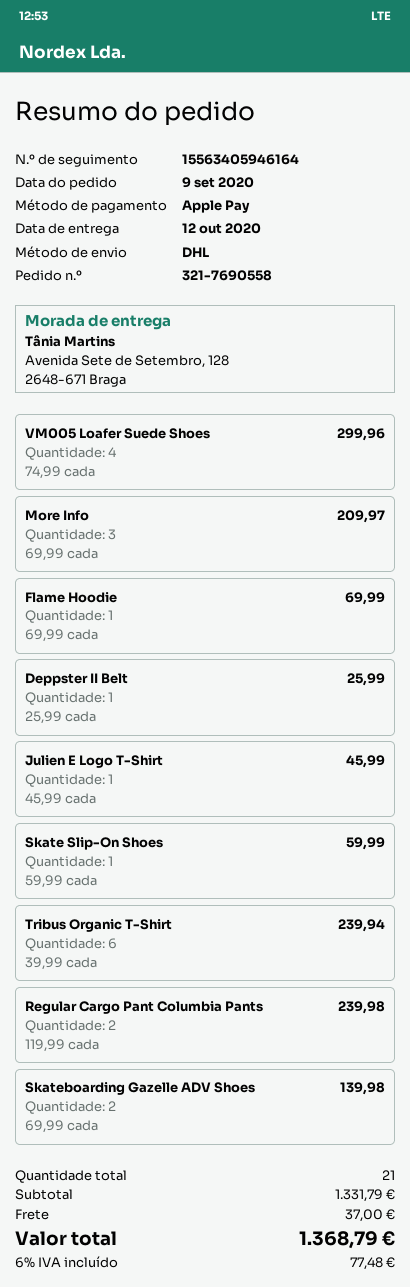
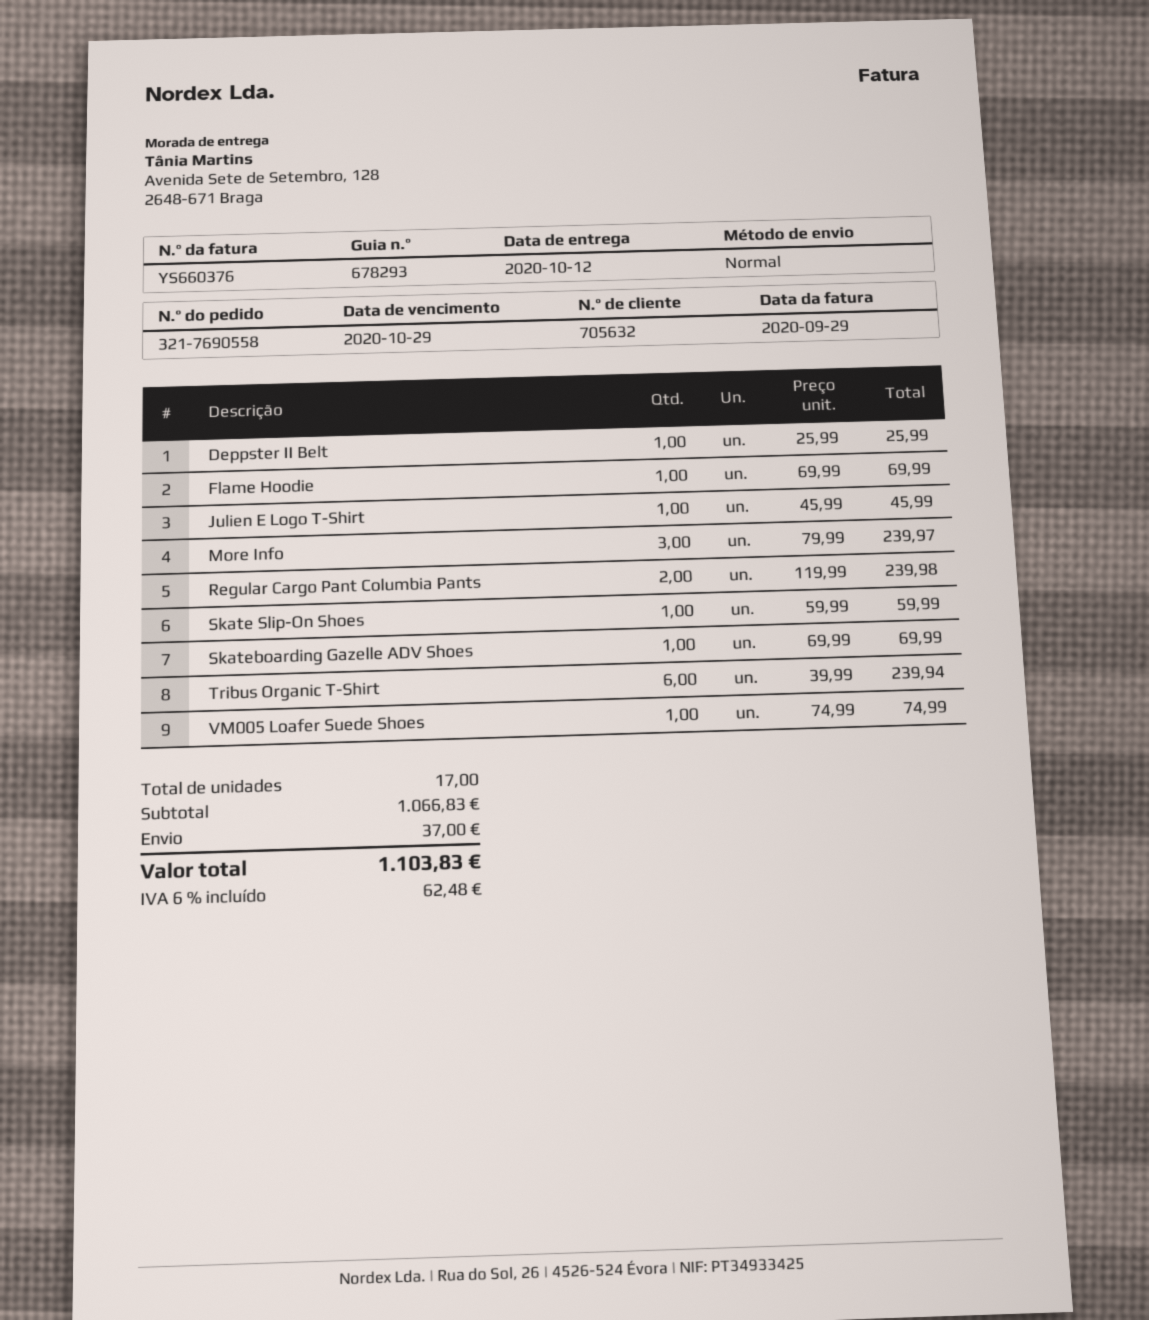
shipping method: DHL -> standard
VM005 Loafer Suede Shoes: 4 x 74.99 = 299.96 -> 1 x 74.99 = 74.99
More Info: 3 x 69.99 = 209.97 -> 3 x 79.99 = 239.97
Skateboarding Gazelle ADV Shoes: 2 x 69.99 = 139.98 -> 1 x 69.99 = 69.99
total quantity: 21 -> 17
subtotal: 1331.79 -> 1066.83
tax: 6% = 77.48 -> 6% = 62.48
total: 1368.79 -> 1103.83

